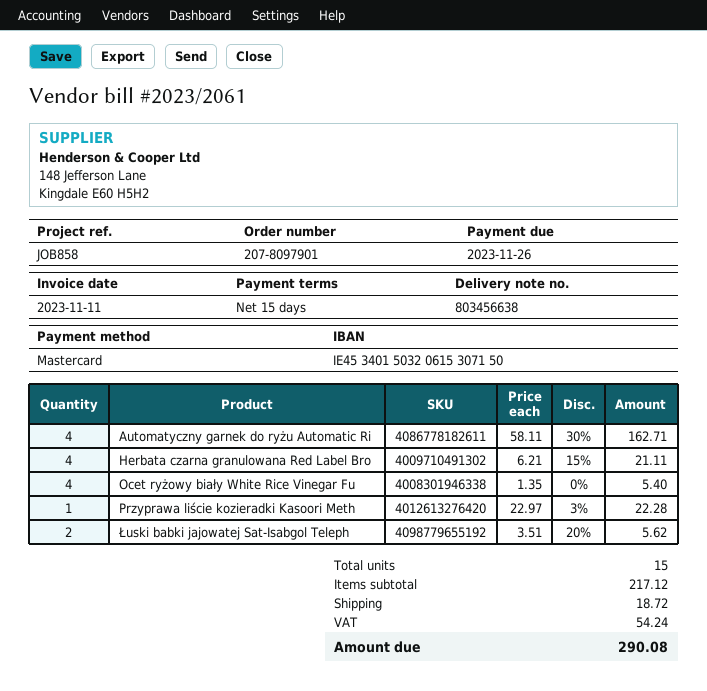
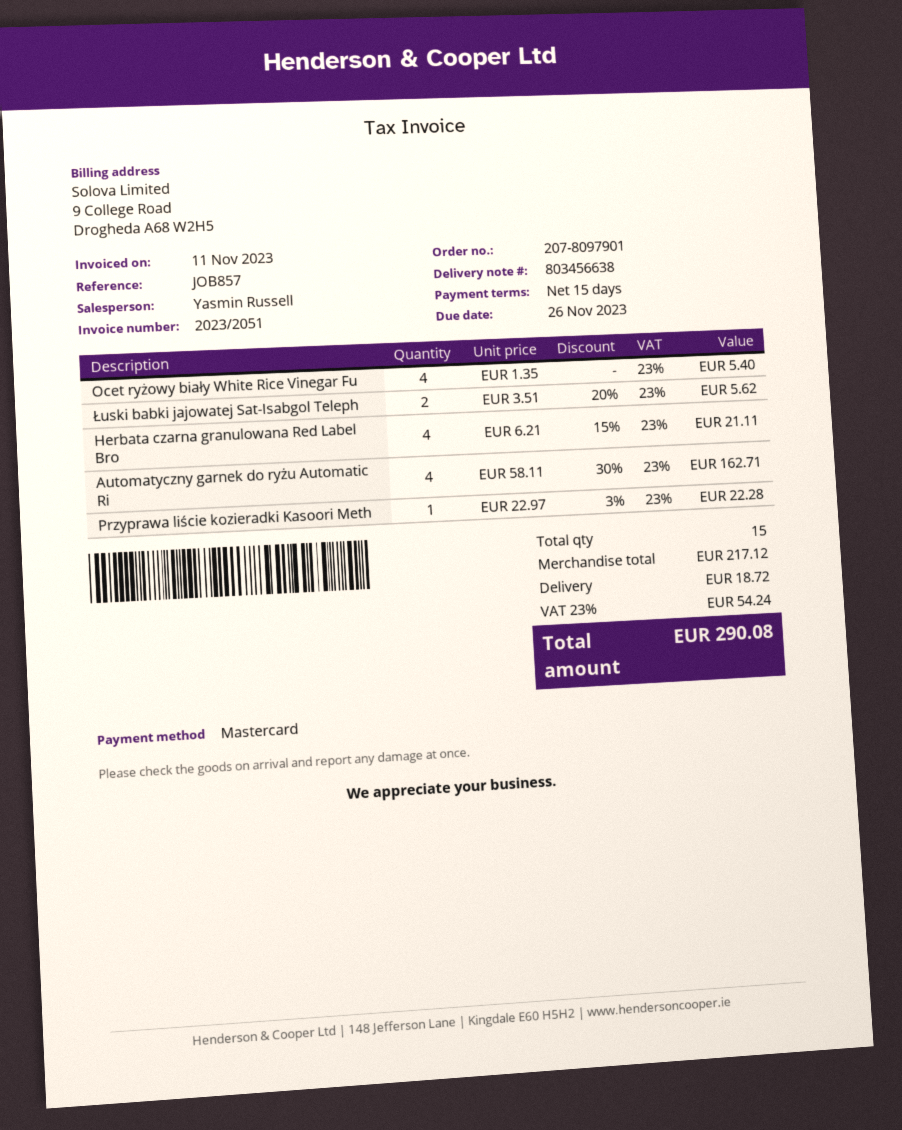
invoice number: 2023/2061 -> 2023/2051
reference: JOB858 -> JOB857

